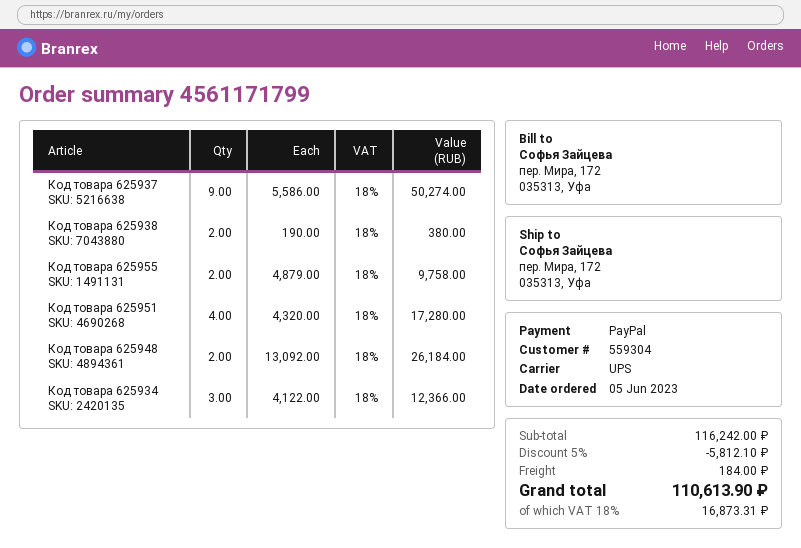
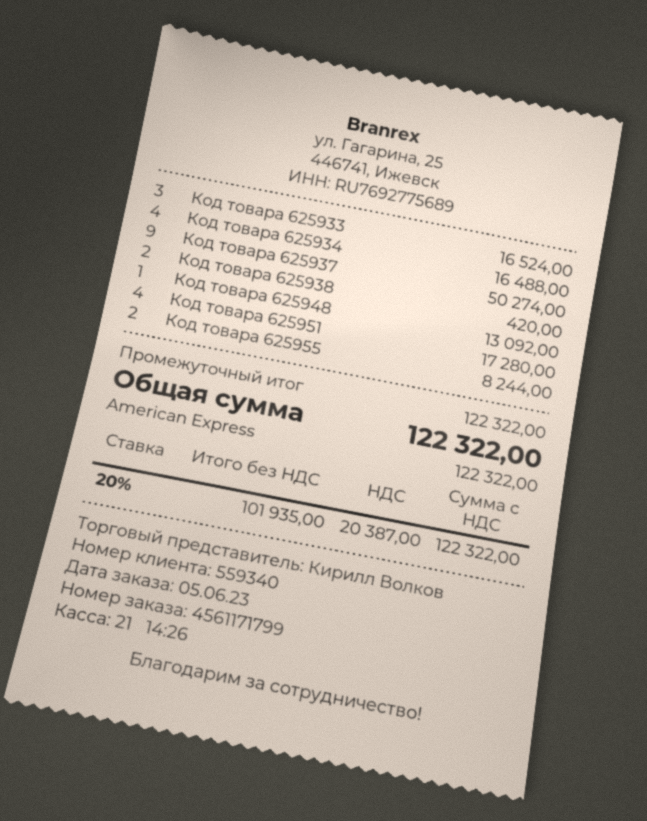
customer number: 559304 -> 559340
payment method: PayPal -> American Express
Код товара 625938: 2 for 380.00 -> 2 for 420.00
Код товара 625955: 2 for 9758.00 -> 2 for 8244.00
Код товара 625948: 2 for 26184.00 -> 1 for 13092.00
Код товара 625934: 3 for 12366.00 -> 4 for 16488.00
Код товара 625933: none -> 3 for 16524.00
subtotal: 116242.00 -> 122322.00
discount: 5% = 5812.10 -> none
shipping: 184.00 -> none
tax: 18% = 16873.31 -> 20% = 20387.00
total: 110613.90 -> 122322.00

